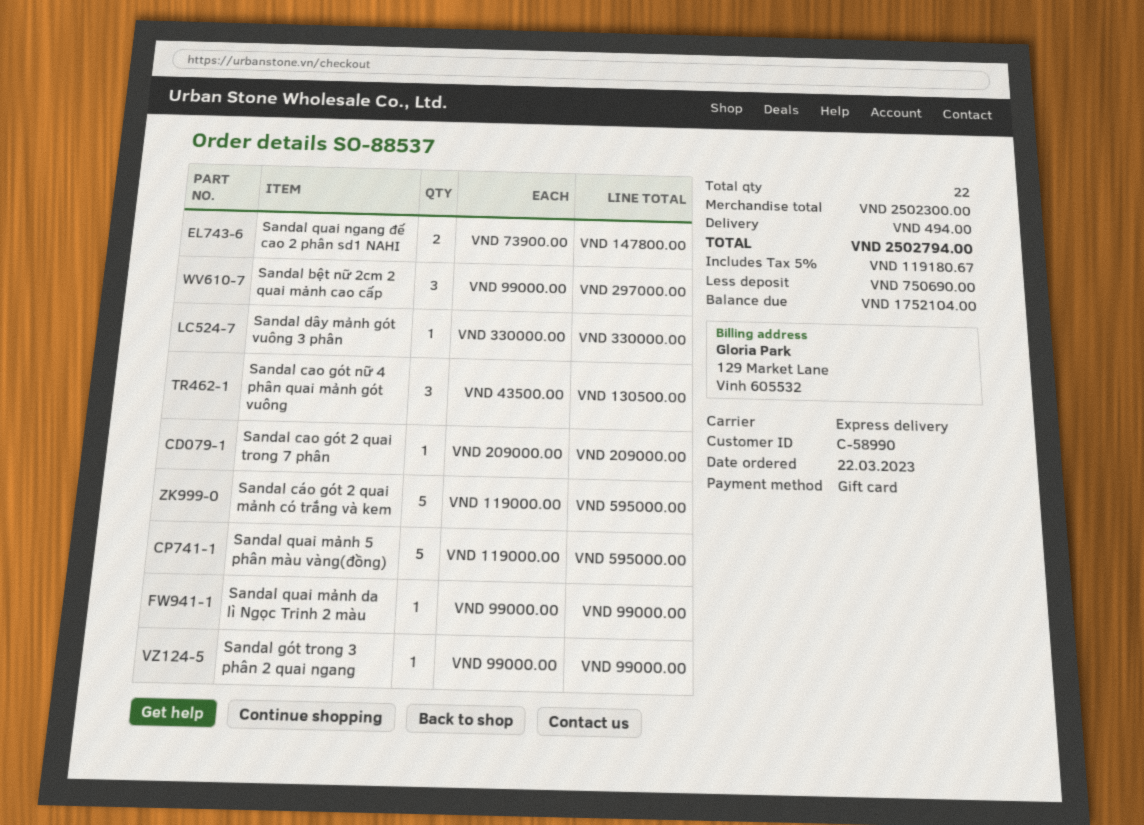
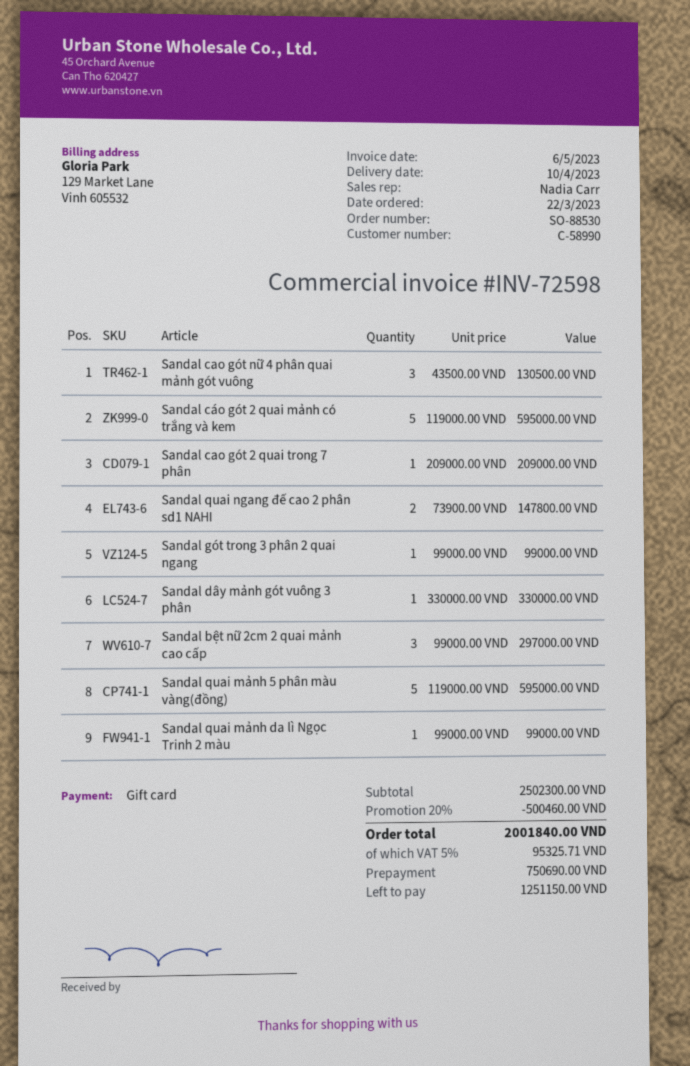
order number: SO-88537 -> SO-88530
discount: none -> 20% = 500460.00
shipping: 494.00 -> none
tax: 5% = 119180.67 -> 5% = 95325.71
total: 2502794.00 -> 2001840.00
balance: 1752104.00 -> 1251150.00

